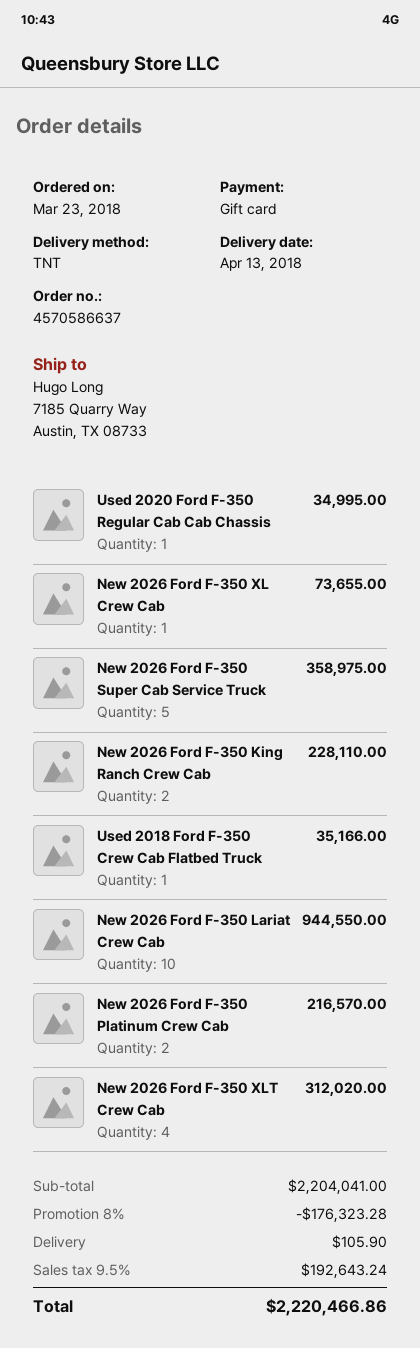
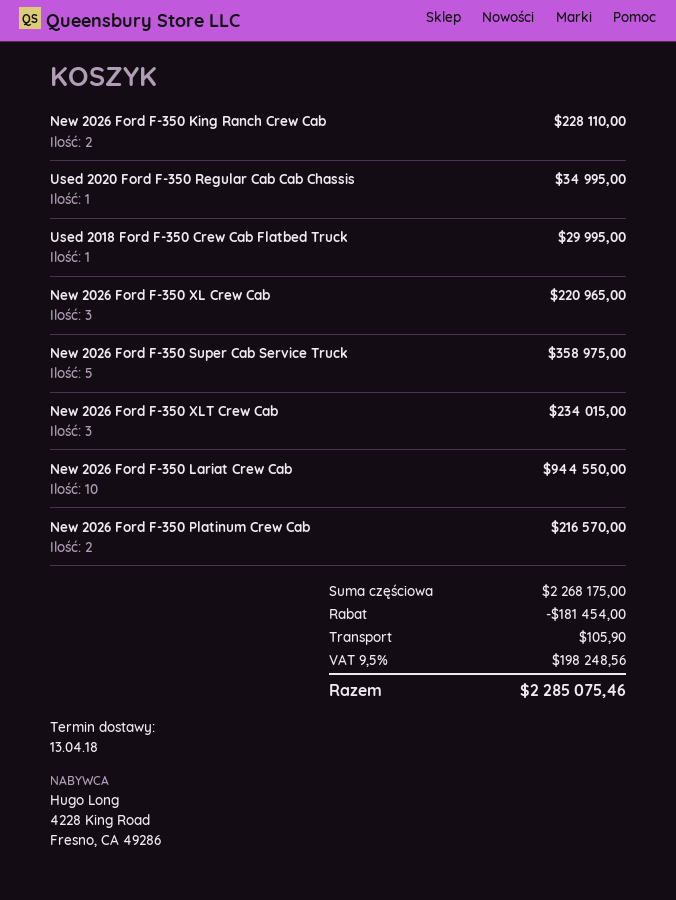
New 2026 Ford F-350 XL Crew Cab: 1 for 73655.00 -> 3 for 220965.00
Used 2018 Ford F-350 Crew Cab Flatbed Truck: 1 for 35166.00 -> 1 for 29995.00
New 2026 Ford F-350 XLT Crew Cab: 4 for 312020.00 -> 3 for 234015.00
subtotal: 2204041.00 -> 2268175.00
discount: 176323.28 -> 181454.00
tax: 9.5% = 192643.24 -> 9.5% = 198248.56
total: 2220466.86 -> 2285075.46

